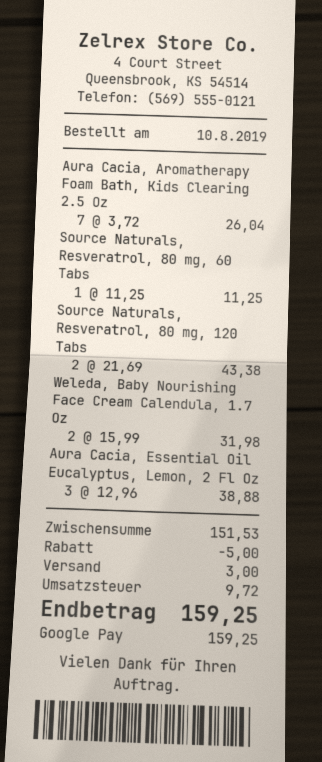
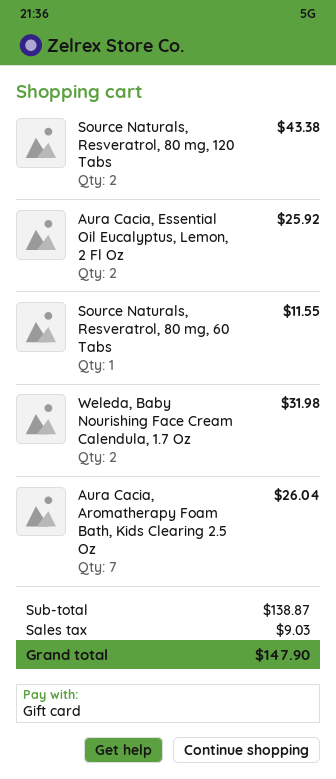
payment method: Google Pay -> gift card
Source Naturals, Resveratrol, 80 mg, 60 Tabs: 1 for 11.25 -> 1 for 11.55
Aura Cacia, Essential Oil Eucalyptus, Lemon, 2 Fl Oz: 3 for 38.88 -> 2 for 25.92
subtotal: 151.53 -> 138.87
discount: 5.00 -> none
shipping: 3.00 -> none
tax: 9.72 -> 9.03
total: 159.25 -> 147.90

